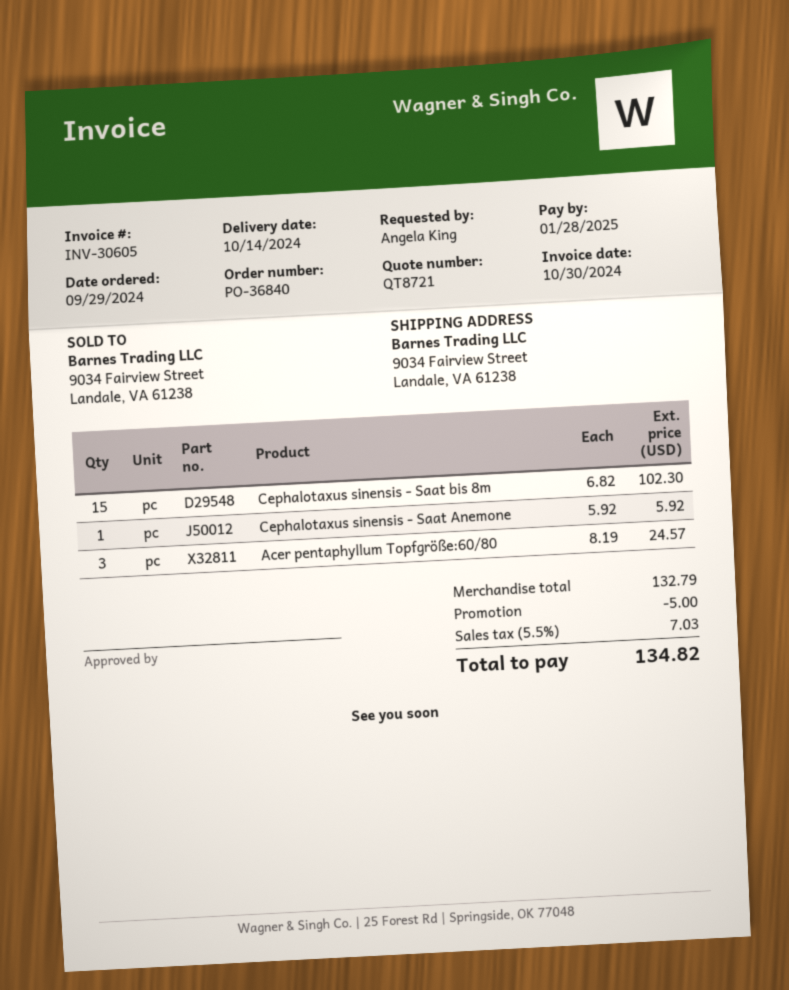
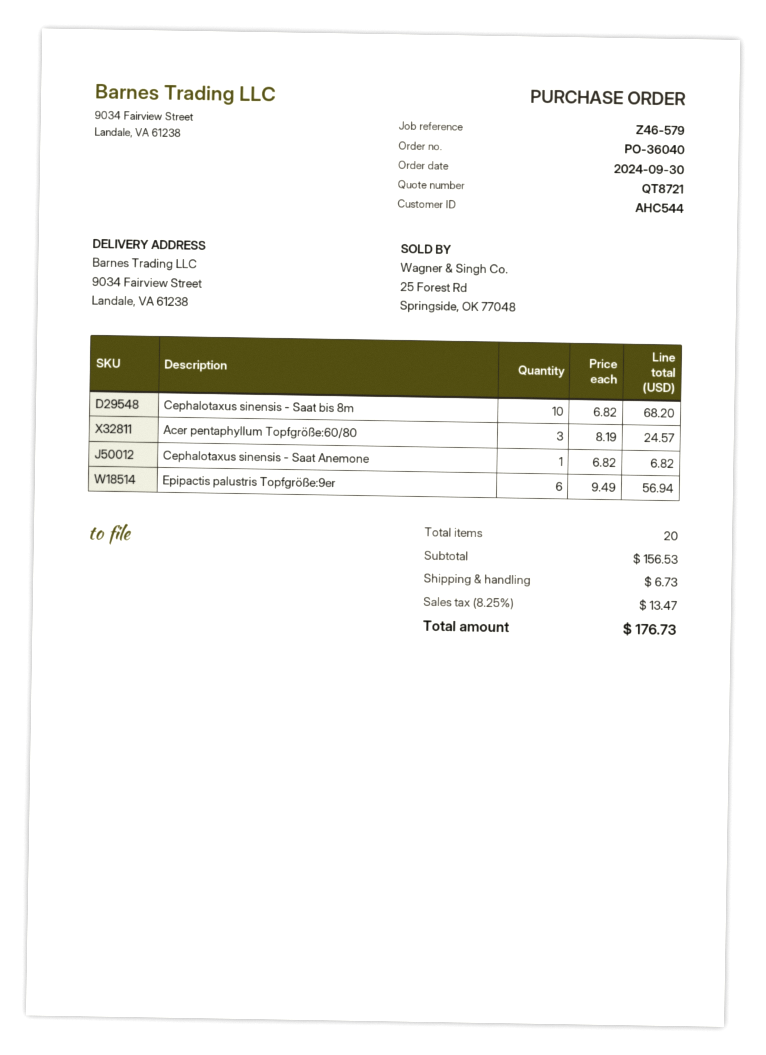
order number: PO-36840 -> PO-36040
order date: 2024-09-29 -> 2024-09-30
Cephalotaxus sinensis - Saat bis 8m: 15 x 6.82 = 102.30 -> 10 x 6.82 = 68.20
Cephalotaxus sinensis - Saat Anemone: 1 x 5.92 = 5.92 -> 1 x 6.82 = 6.82
Epipactis palustris Topfgröße:9er: none -> 6 x 9.49 = 56.94
subtotal: 132.79 -> 156.53
discount: 5.00 -> none
shipping: none -> 6.73
tax: 5.5% = 7.03 -> 8.25% = 13.47
total: 134.82 -> 176.73

